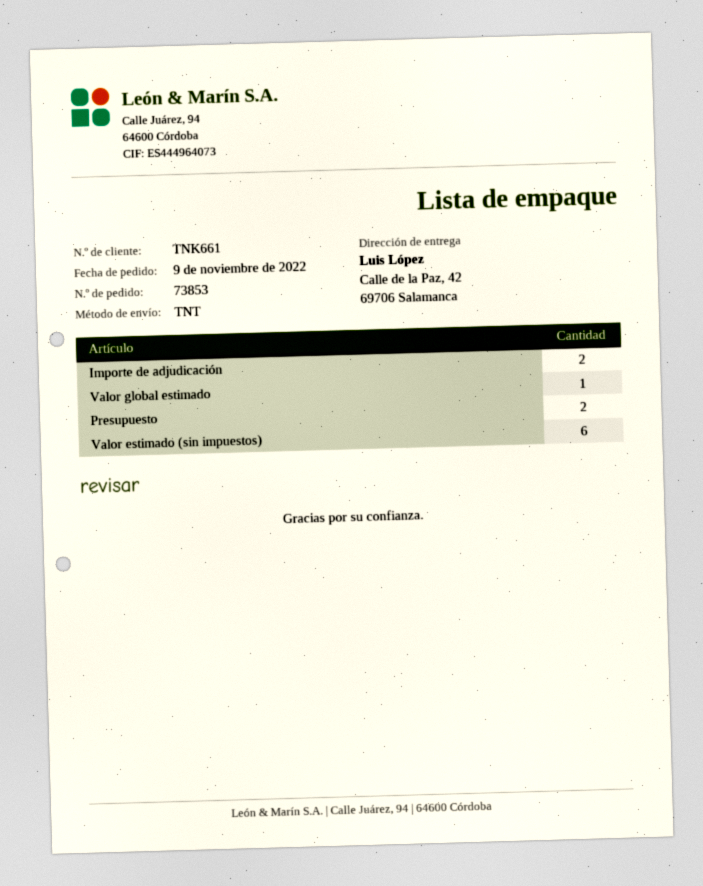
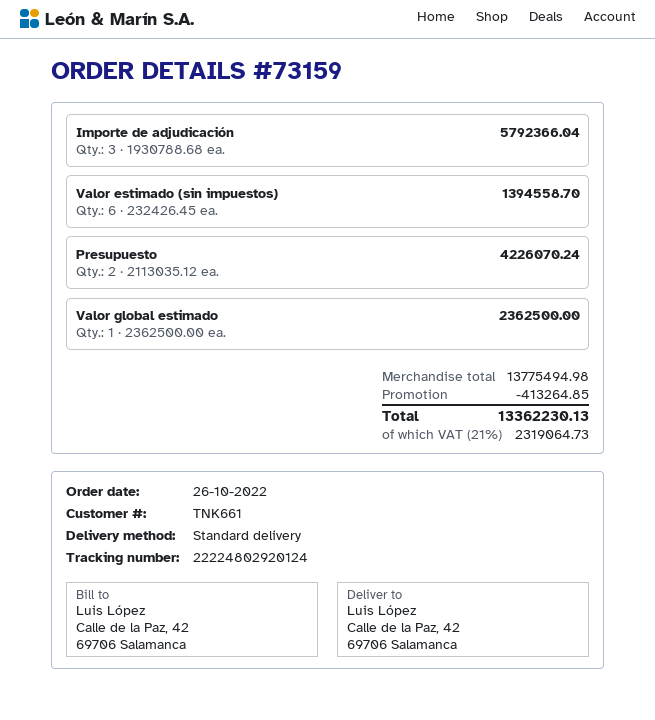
order number: 73853 -> 73159
order date: 2022-11-09 -> 2022-10-26
shipping method: TNT -> standard
Importe de adjudicación: 2 -> 3

